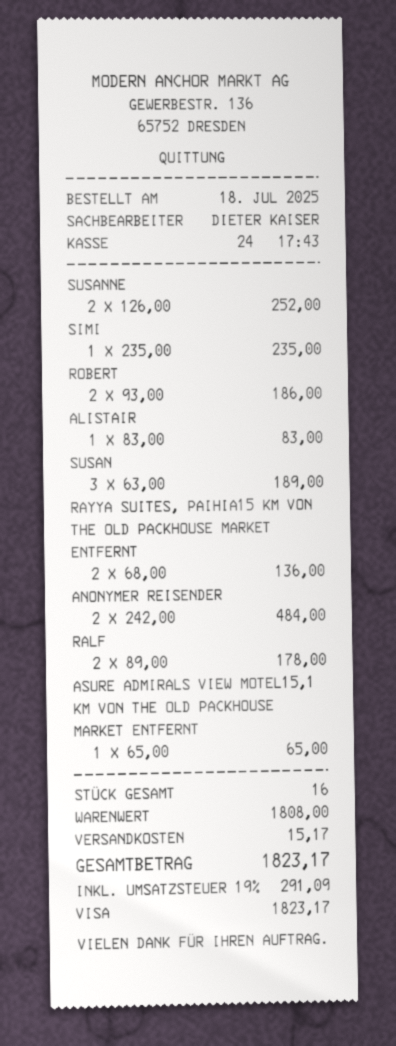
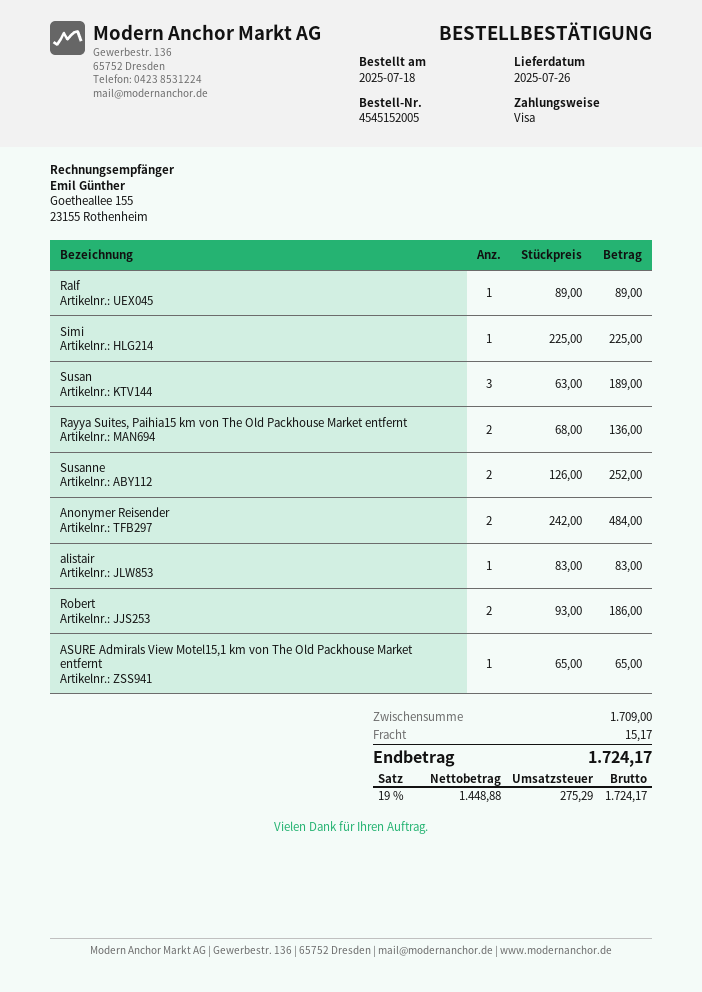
SIMI: 1 x 235.00 = 235.00 -> 1 x 225.00 = 225.00
RALF: 2 x 89.00 = 178.00 -> 1 x 89.00 = 89.00
subtotal: 1808.00 -> 1709.00
tax: 19% = 291.09 -> 19% = 275.29
total: 1823.17 -> 1724.17

